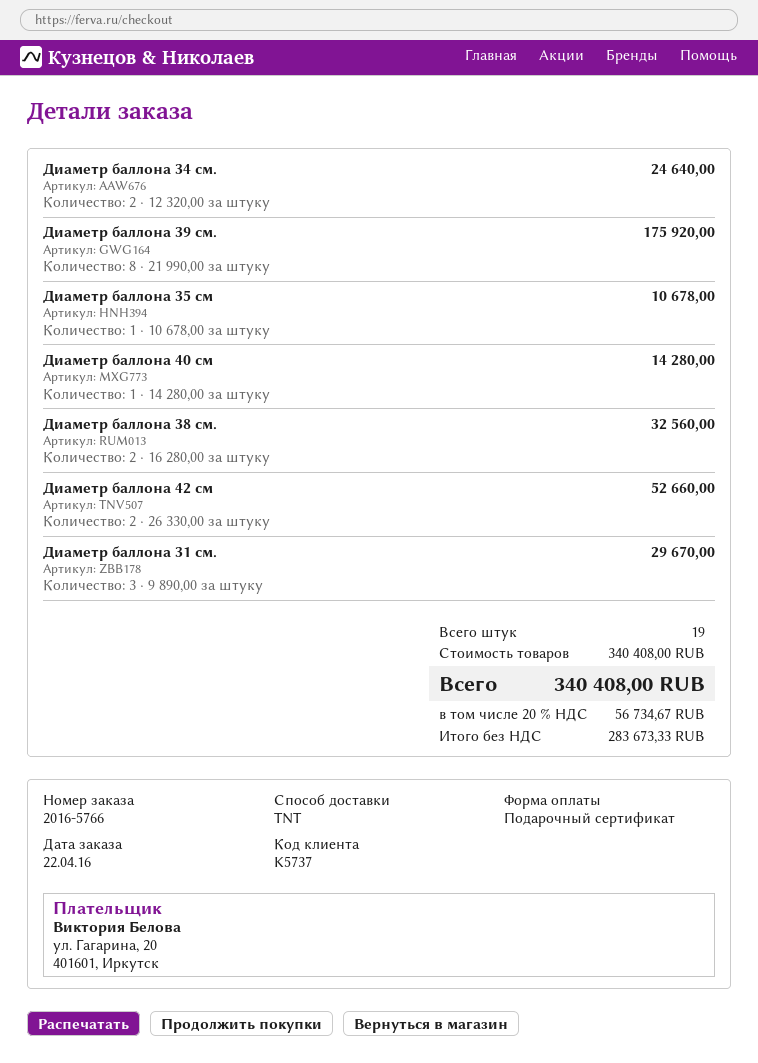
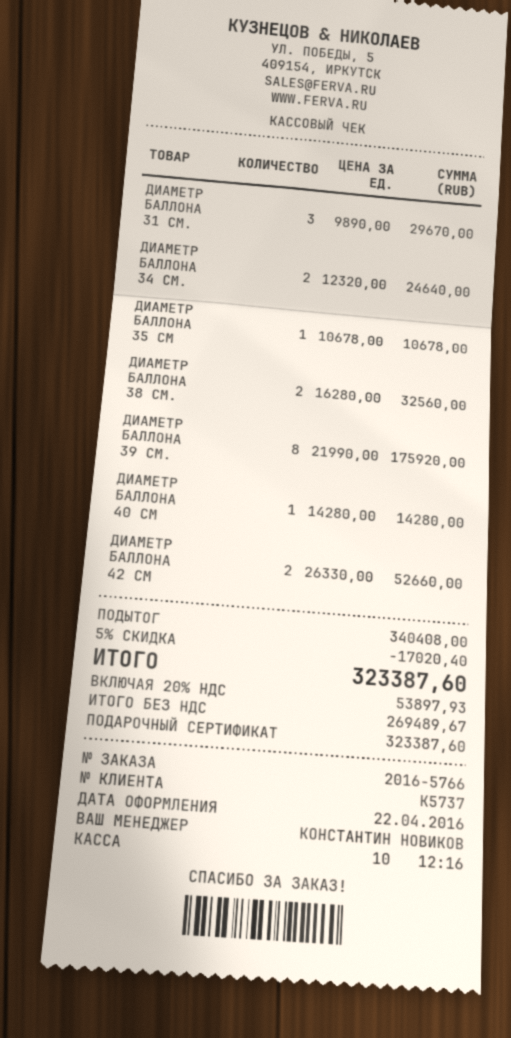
discount: none -> 5% = 17020.40
net: 283673.33 -> 269489.67
tax: 20% = 56734.67 -> 20% = 53897.93
total: 340408.00 -> 323387.60

